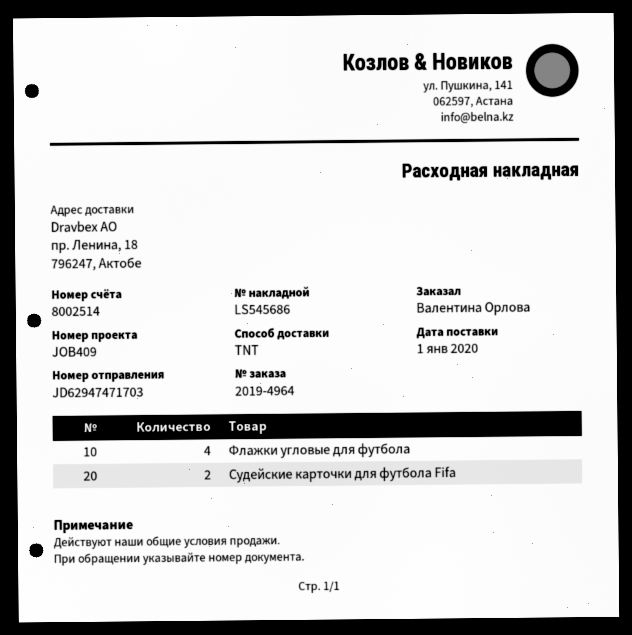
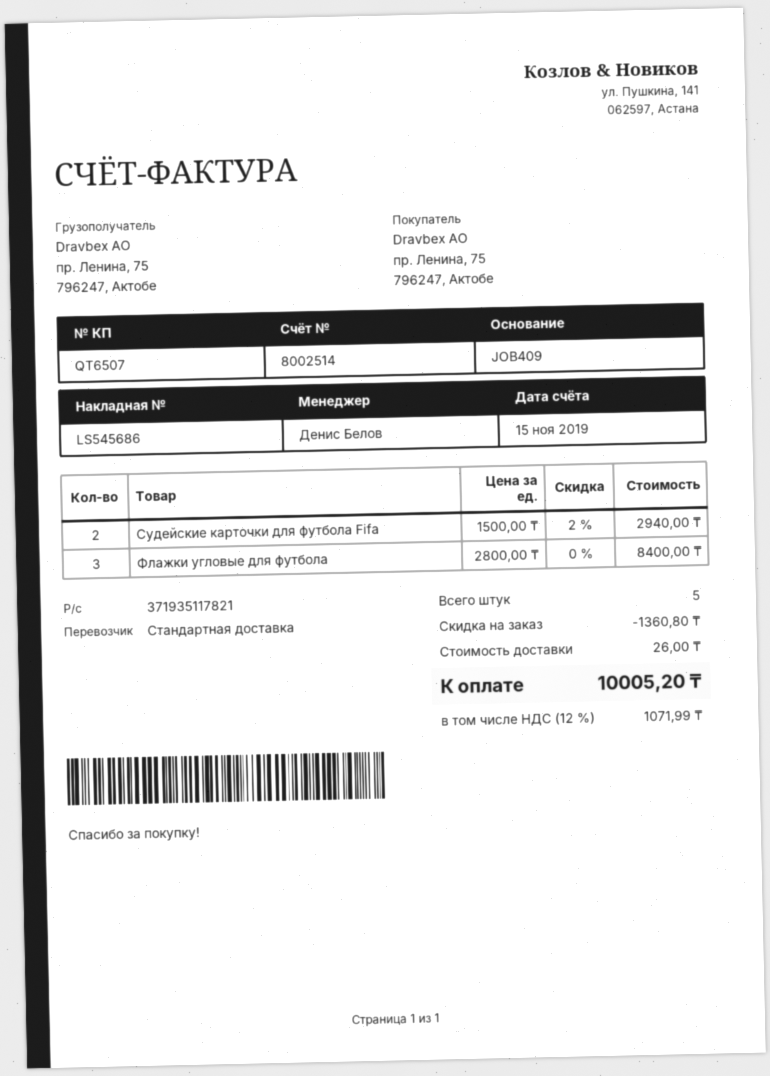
shipping method: TNT -> standard
ship to: пр. Ленина, 18, 796247, Актобе -> пр. Ленина, 75, 796247, Актобе
Флажки угловые для футбола: 4 -> 3

